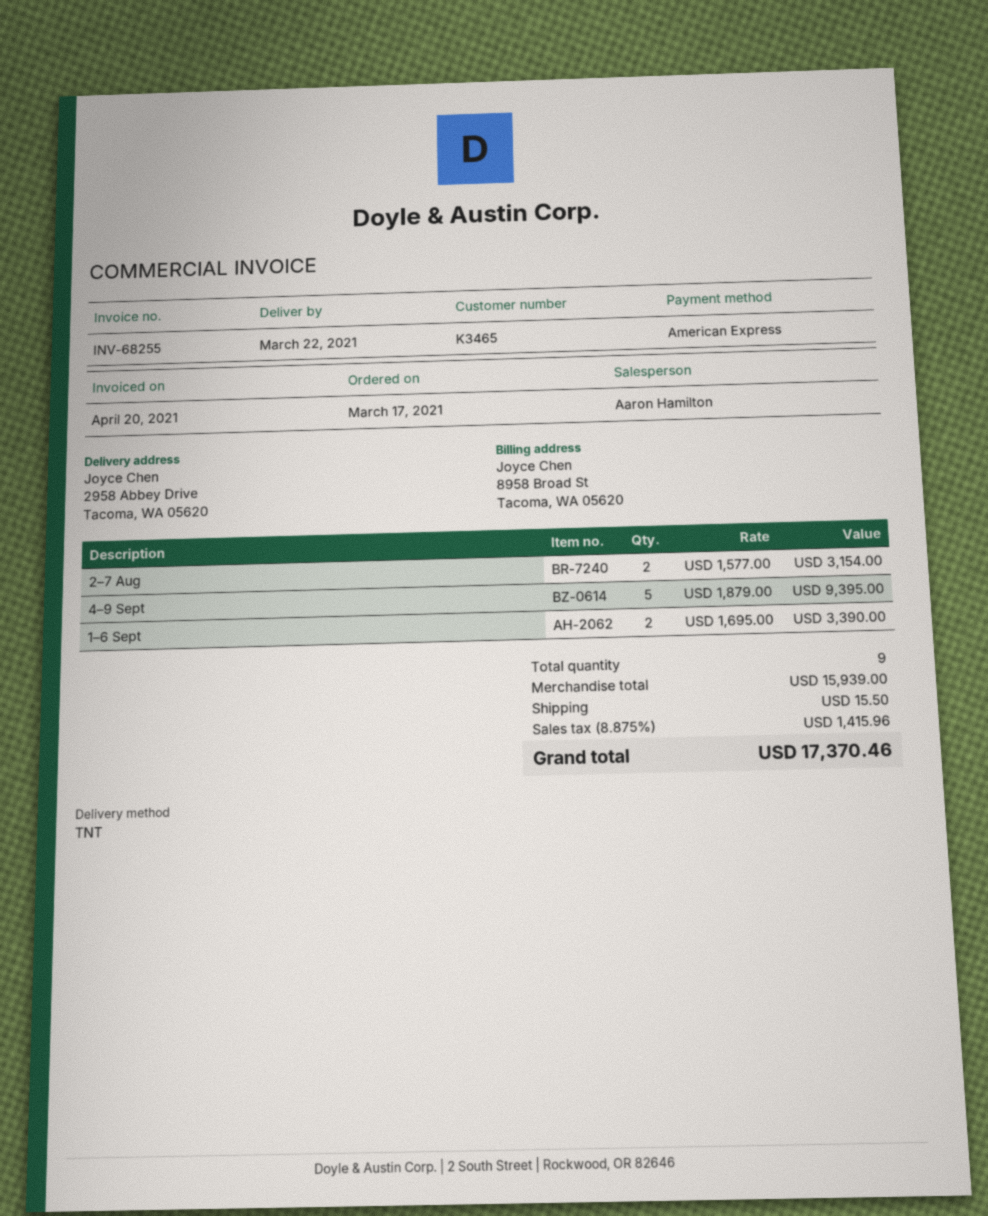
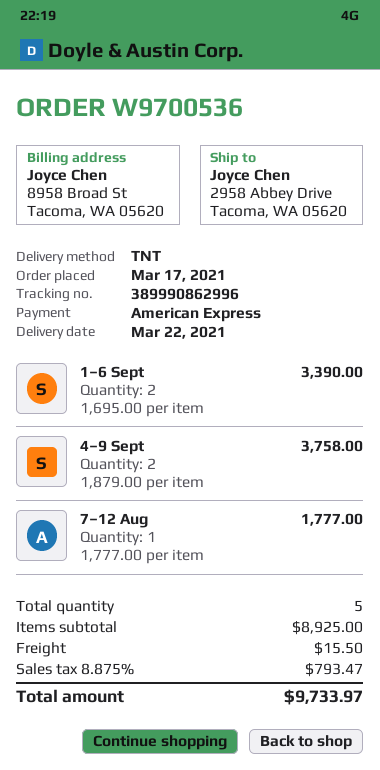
2–7 Aug: 2 x 1577.00 = 3154.00 -> none
4–9 Sept: 5 x 1879.00 = 9395.00 -> 2 x 1879.00 = 3758.00
7–12 Aug: none -> 1 x 1777.00 = 1777.00
total quantity: 9 -> 5
subtotal: 15939.00 -> 8925.00
tax: 8.875% = 1415.96 -> 8.875% = 793.47
total: 17370.46 -> 9733.97

